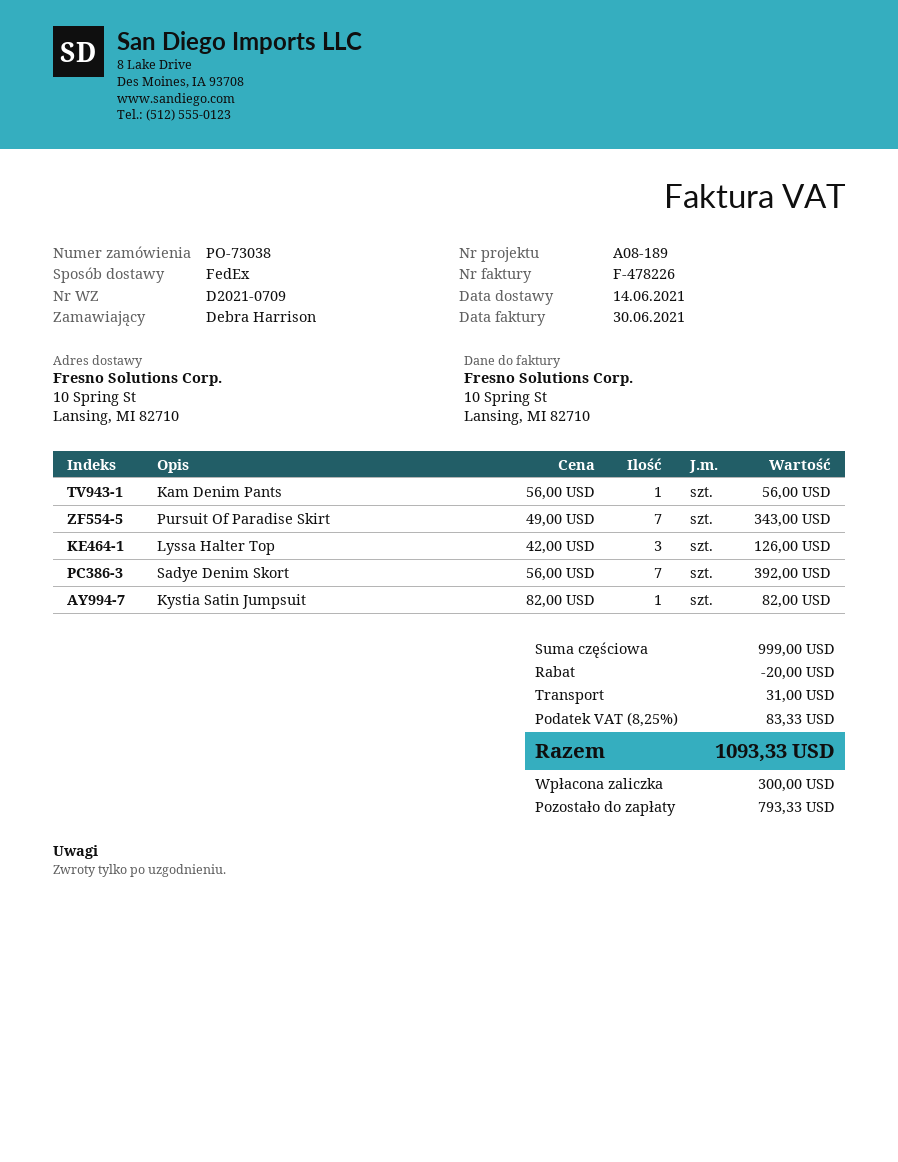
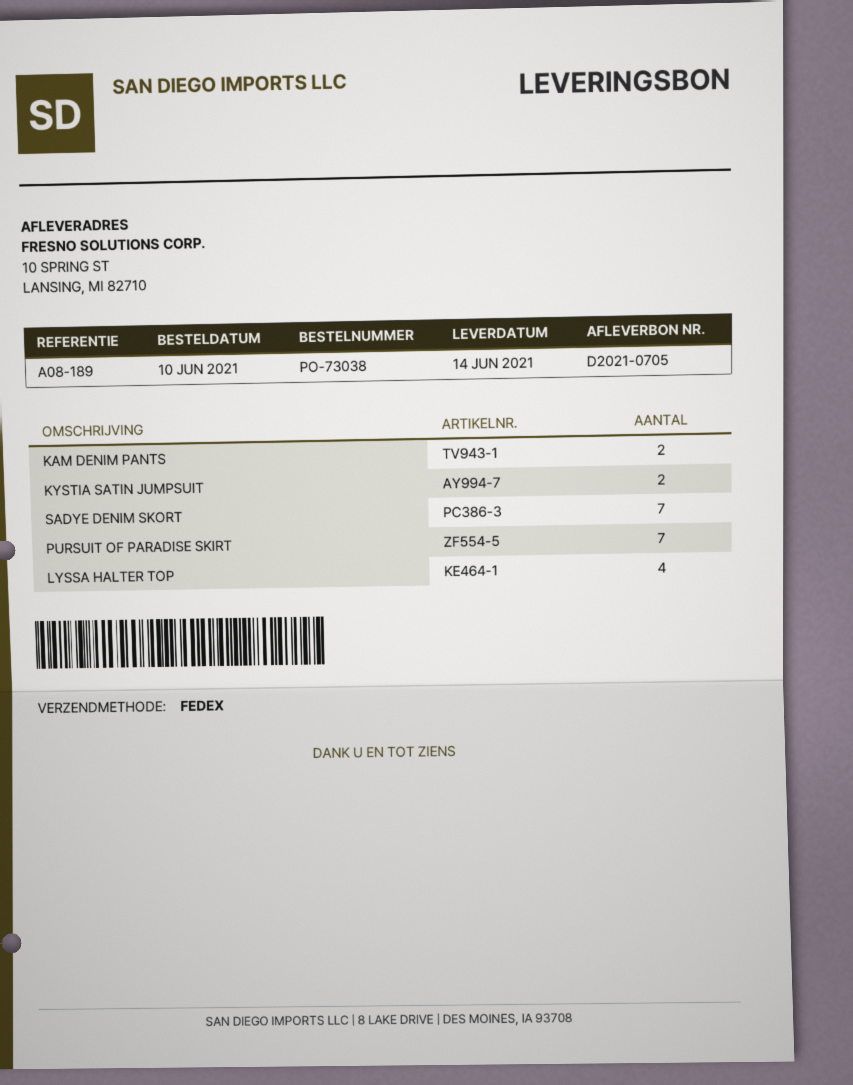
delivery note number: D2021-0709 -> D2021-0705
Kam Denim Pants: 1 -> 2
Lyssa Halter Top: 3 -> 4
Kystia Satin Jumpsuit: 1 -> 2

